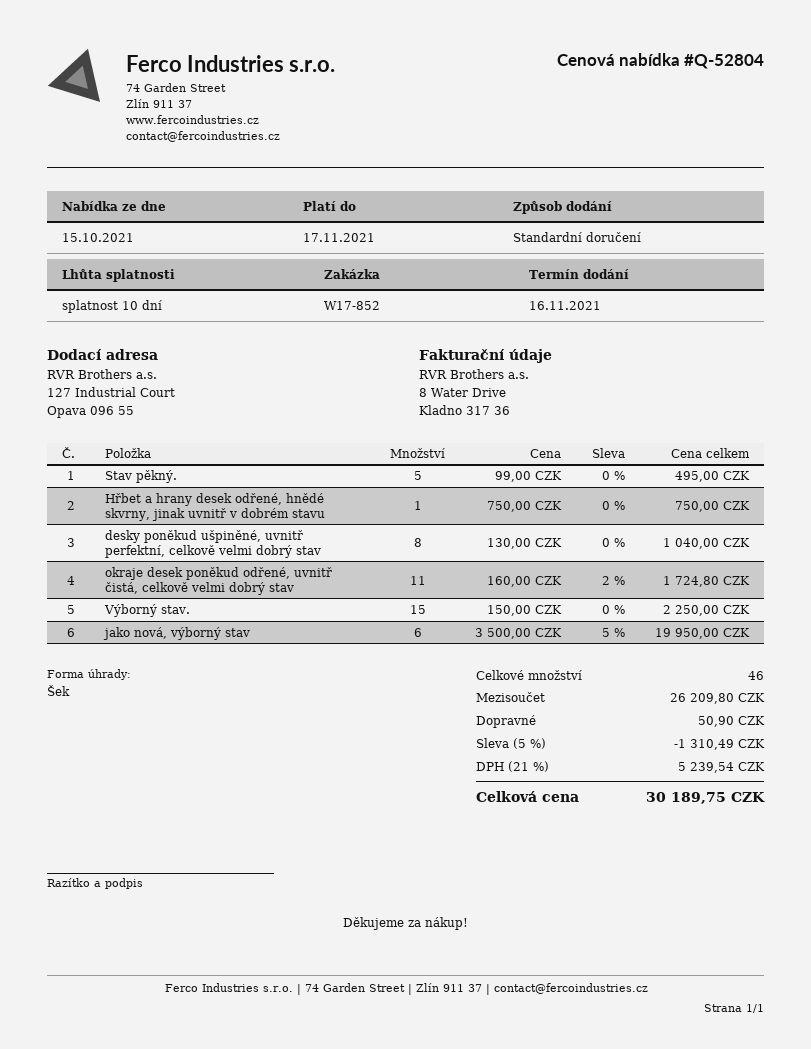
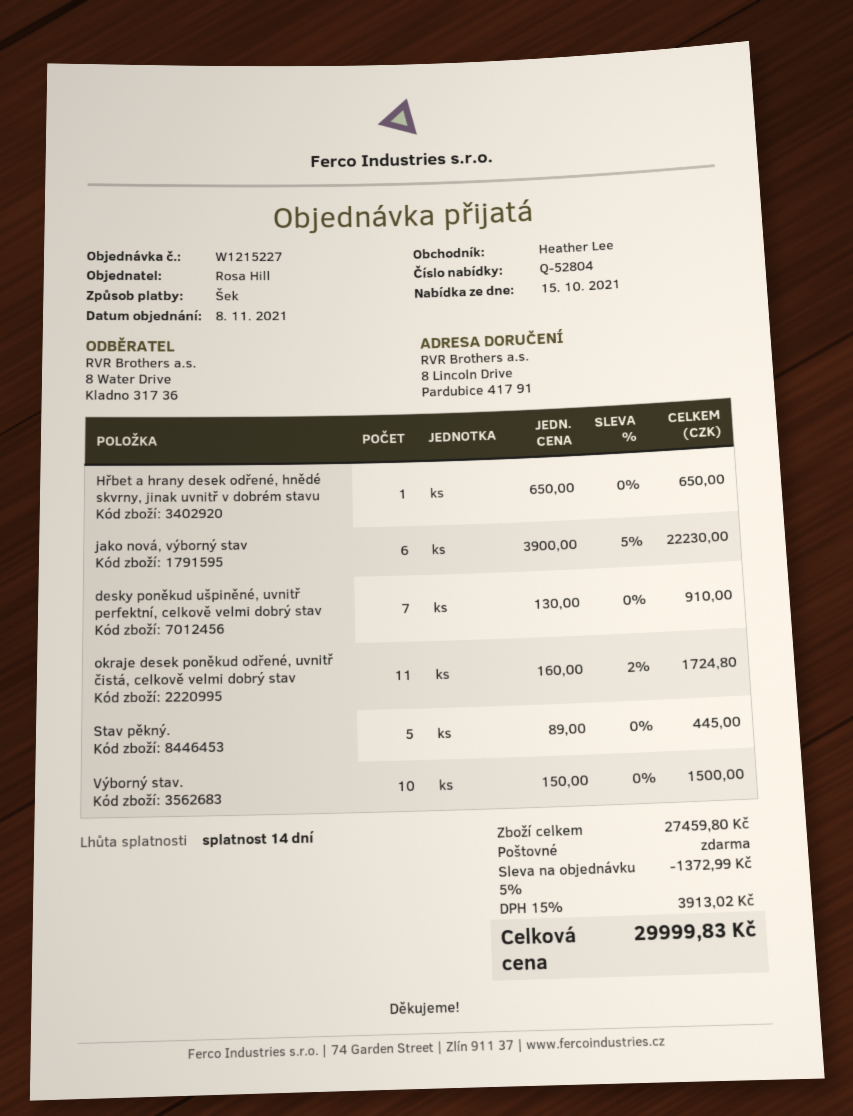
payment terms: 10 days -> 14 days
ship to: 127 Industrial Court, Opava 096 55 -> 8 Lincoln Drive, Pardubice 417 91
Stav pěkný.: 5 x 99.00 = 495.00 -> 5 x 89.00 = 445.00
Hřbet a hrany desek odřené, hnědé skvrny, jinak uvnitř v dobrém stavu: 1 x 750.00 = 750.00 -> 1 x 650.00 = 650.00
desky poněkud ušpiněné, uvnitř perfektní, celkově velmi dobrý stav: 8 x 130.00 = 1040.00 -> 7 x 130.00 = 910.00
Výborný stav.: 15 x 150.00 = 2250.00 -> 10 x 150.00 = 1500.00
jako nová, výborný stav: 6 x 3500.00 - 5% = 19950.00 -> 6 x 3900.00 - 5% = 22230.00
subtotal: 26209.80 -> 27459.80
discount: 5% = 1310.49 -> 5% = 1372.99
shipping: 50.90 -> 0.00
tax: 21% = 5239.54 -> 15% = 3913.02
total: 30189.75 -> 29999.83

